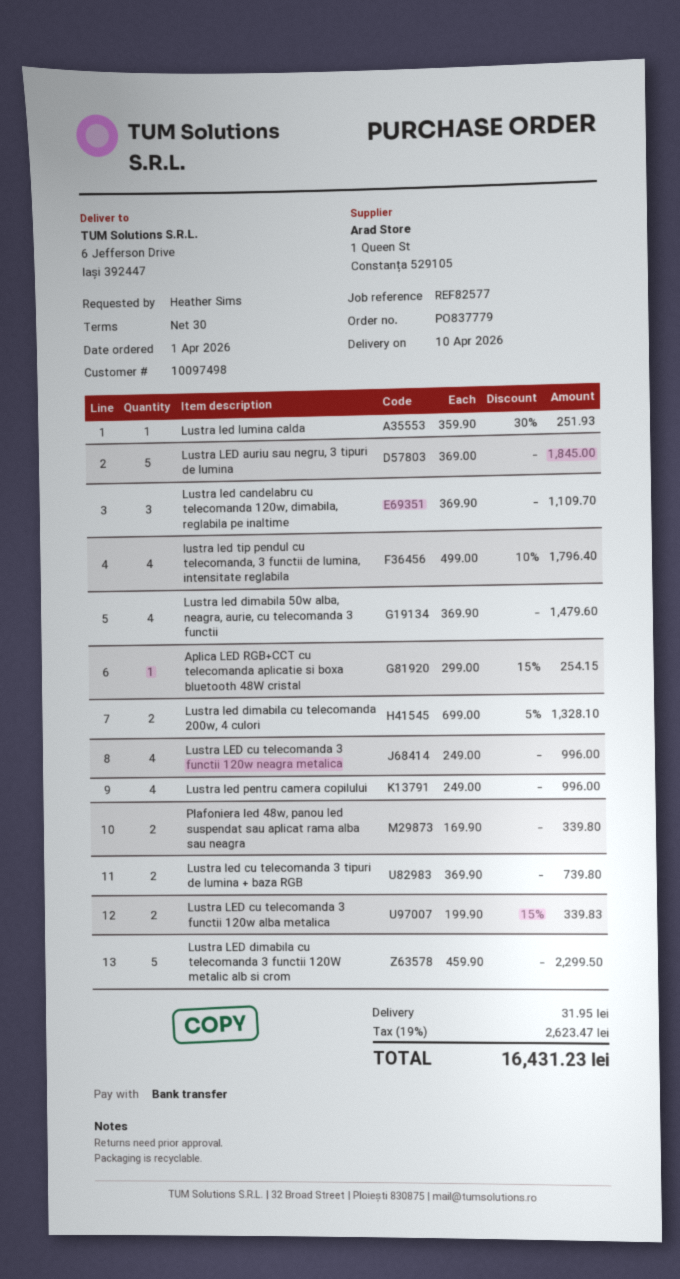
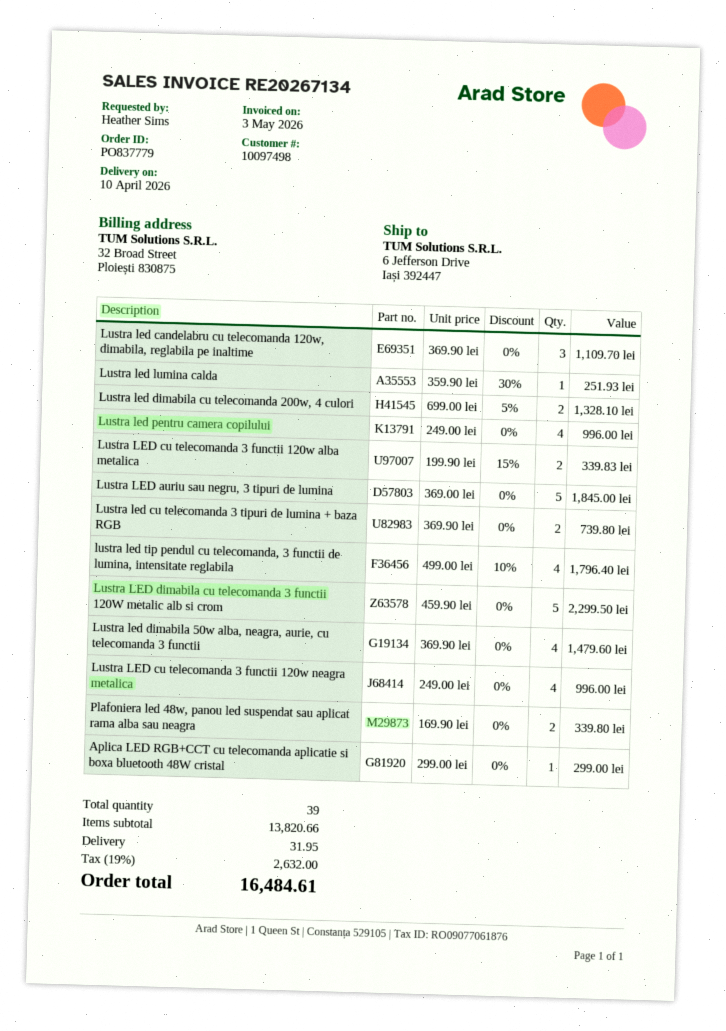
Aplica LED RGB+CCT cu telecomanda aplicatie si boxa bluetooth 48W cristal: 1 x 299.00 - 15% = 254.15 -> 1 x 299.00 = 299.00
tax: 19% = 2623.47 -> 19% = 2632.00
total: 16431.23 -> 16484.61

